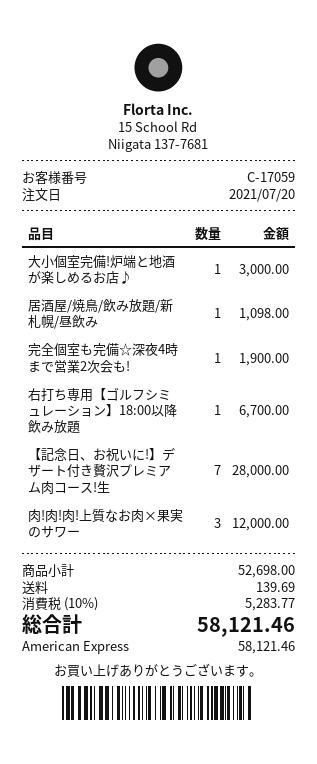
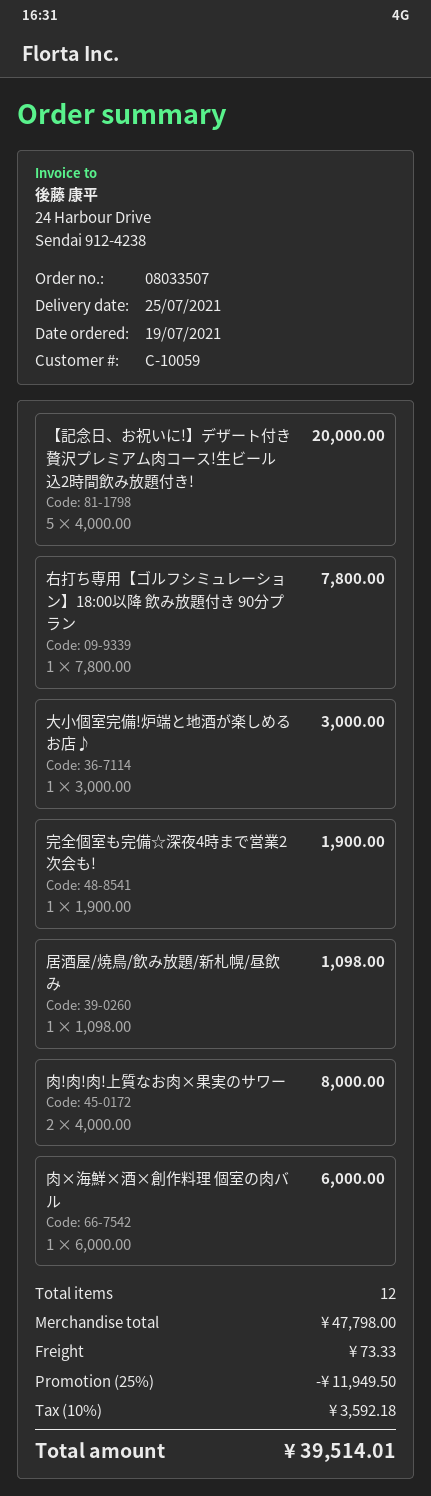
order date: 2021-07-20 -> 2021-07-19
customer number: C-17059 -> C-10059
右打ち専用【ゴルフシミュレーション】18:00以降 飲み放題: 1 for 6700.00 -> 1 for 7800.00
【記念日、お祝いに!】デザート付き贅沢プレミアム肉コース!生: 7 for 28000.00 -> 5 for 20000.00
肉!肉!肉!上質なお肉×果実のサワー: 3 for 12000.00 -> 2 for 8000.00
肉×海鮮×酒×創作料理 個室の肉バル: none -> 1 for 6000.00
subtotal: 52698.00 -> 47798.00
discount: none -> 25% = 11949.50
shipping: 139.69 -> 73.33
tax: 10% = 5283.77 -> 10% = 3592.18
total: 58121.46 -> 39514.01

